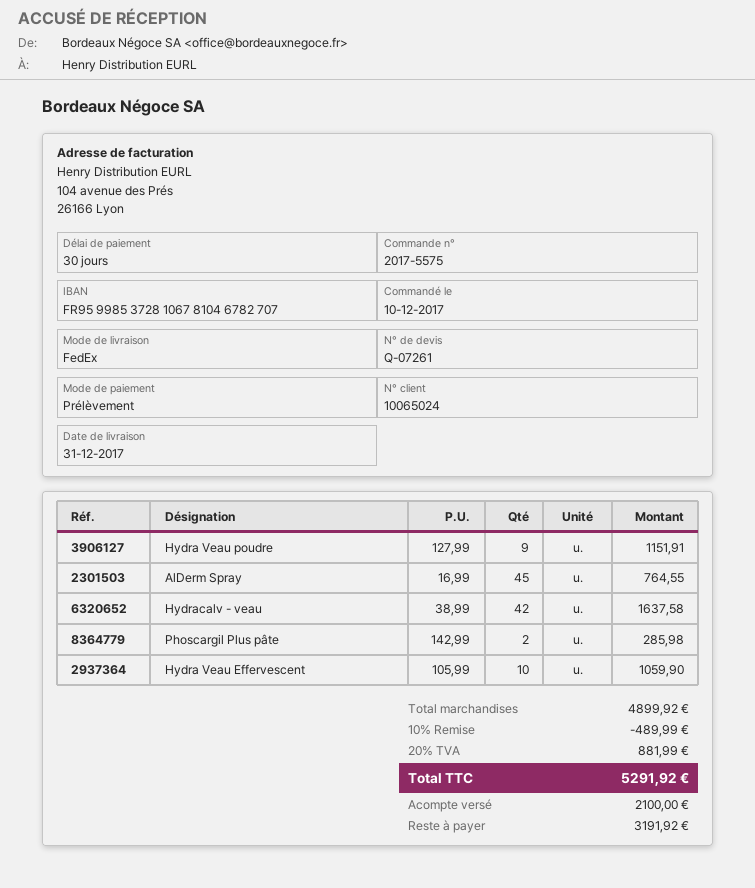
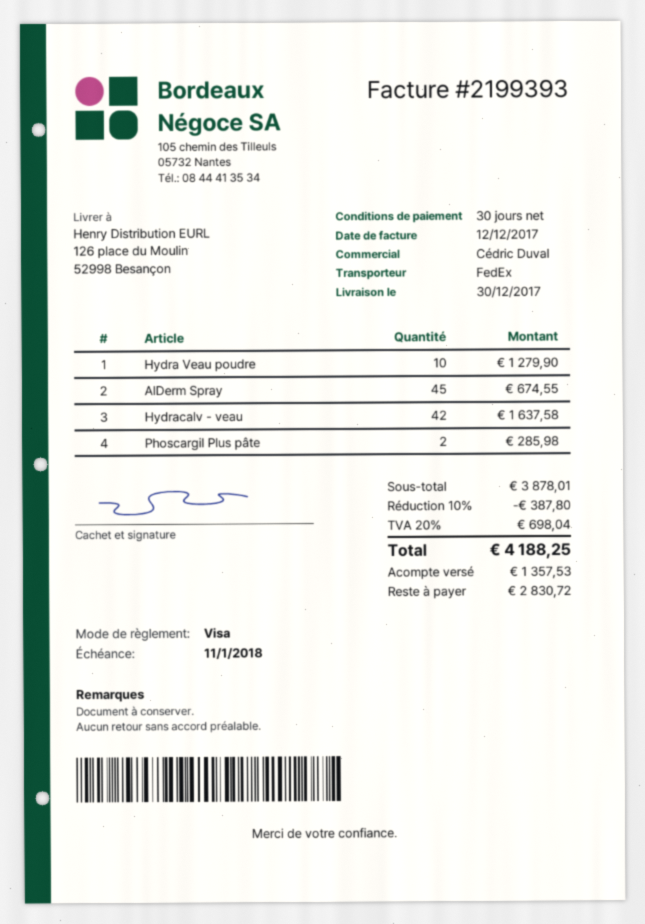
delivery date: 2017-12-31 -> 2017-12-30
payment method: direct debit -> Visa
Hydra Veau poudre: 9 for 1151.91 -> 10 for 1279.90
AlDerm Spray: 45 for 764.55 -> 45 for 674.55
Hydra Veau Effervescent: 10 for 1059.90 -> none
subtotal: 4899.92 -> 3878.01
discount: 10% = 489.99 -> 10% = 387.80
tax: 20% = 881.99 -> 20% = 698.04
total: 5291.92 -> 4188.25
deposit: 2100.00 -> 1357.53
balance: 3191.92 -> 2830.72

